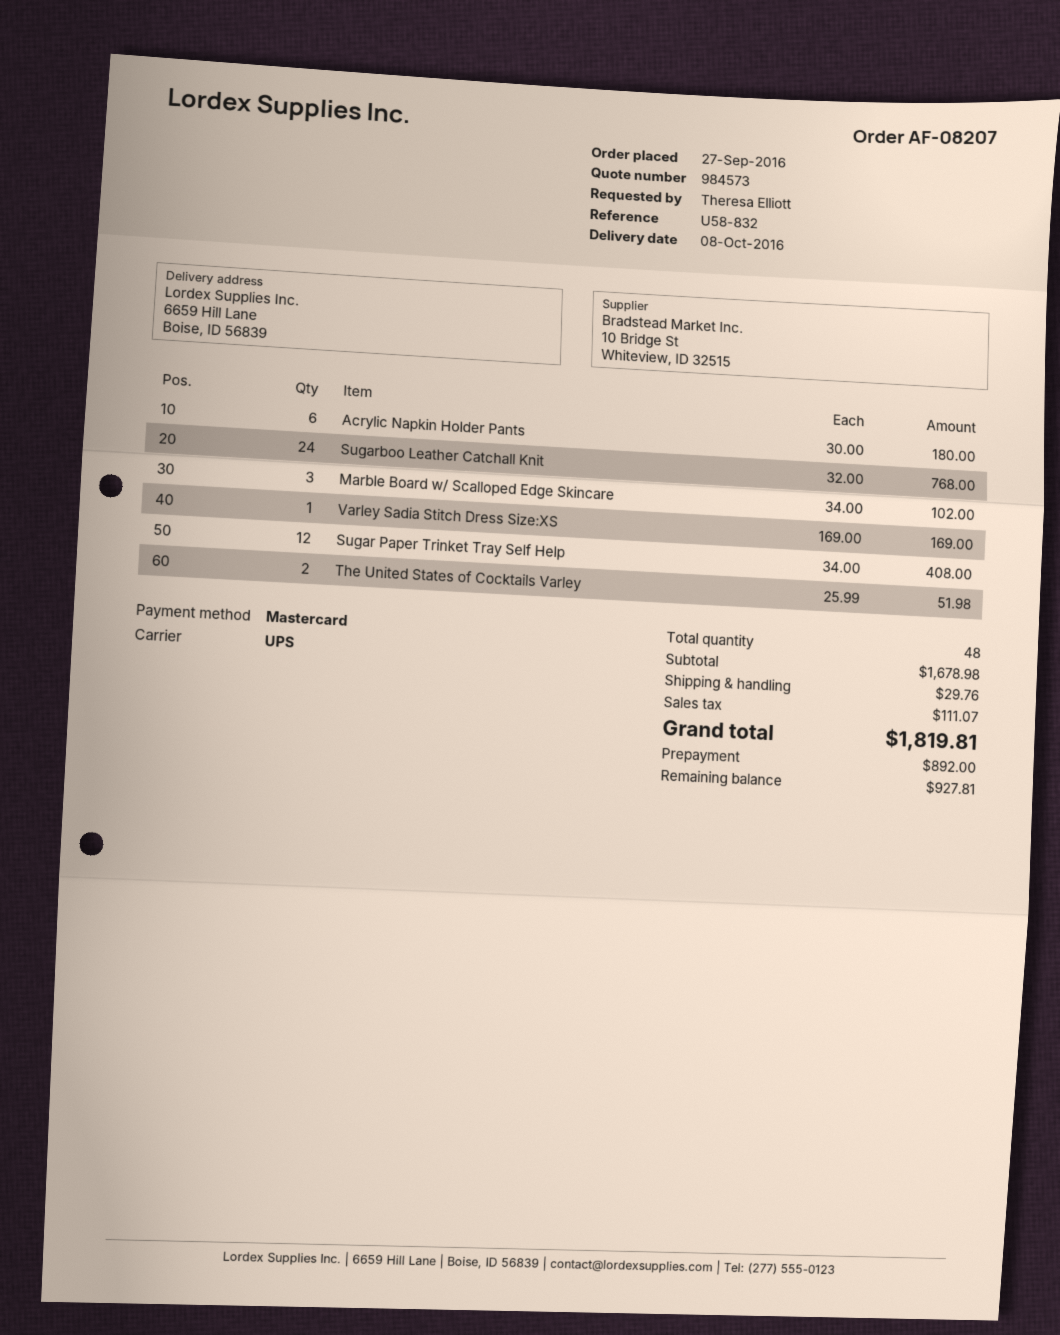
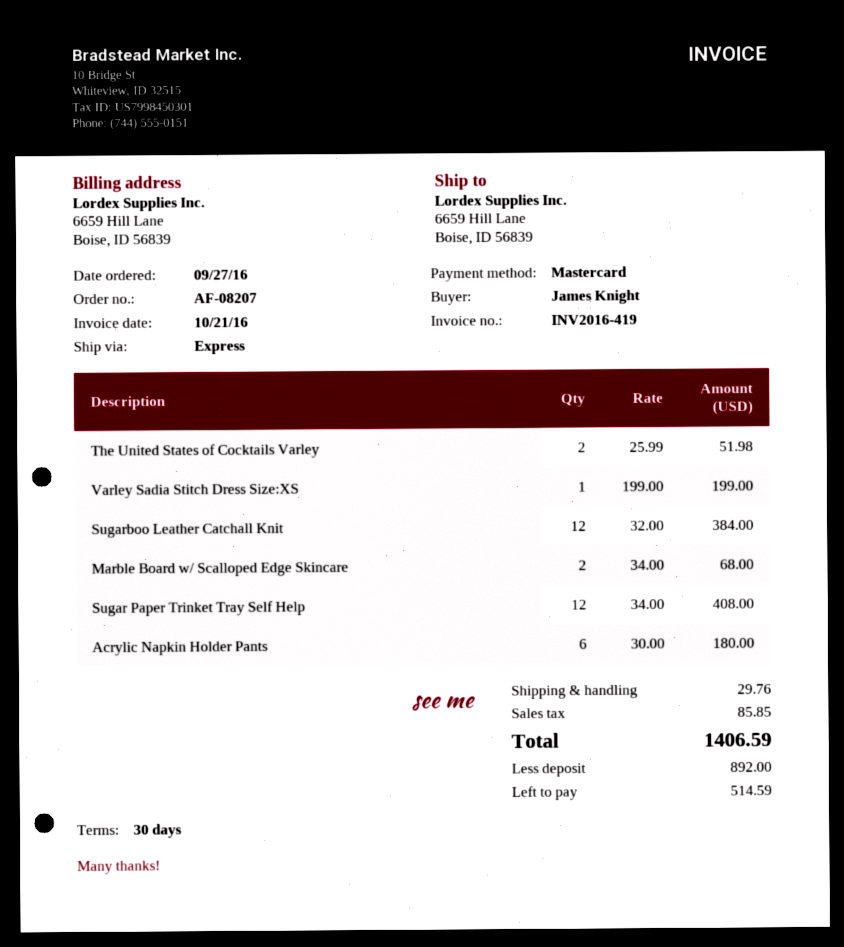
ordered by: Theresa Elliott -> James Knight
shipping method: UPS -> express
Sugarboo Leather Catchall Knit: 24 x 32.00 = 768.00 -> 12 x 32.00 = 384.00
Marble Board w/ Scalloped Edge Skincare: 3 x 34.00 = 102.00 -> 2 x 34.00 = 68.00
Varley Sadia Stitch Dress Size:XS: 1 x 169.00 = 169.00 -> 1 x 199.00 = 199.00
tax: 111.07 -> 85.85
total: 1819.81 -> 1406.59
balance: 927.81 -> 514.59

